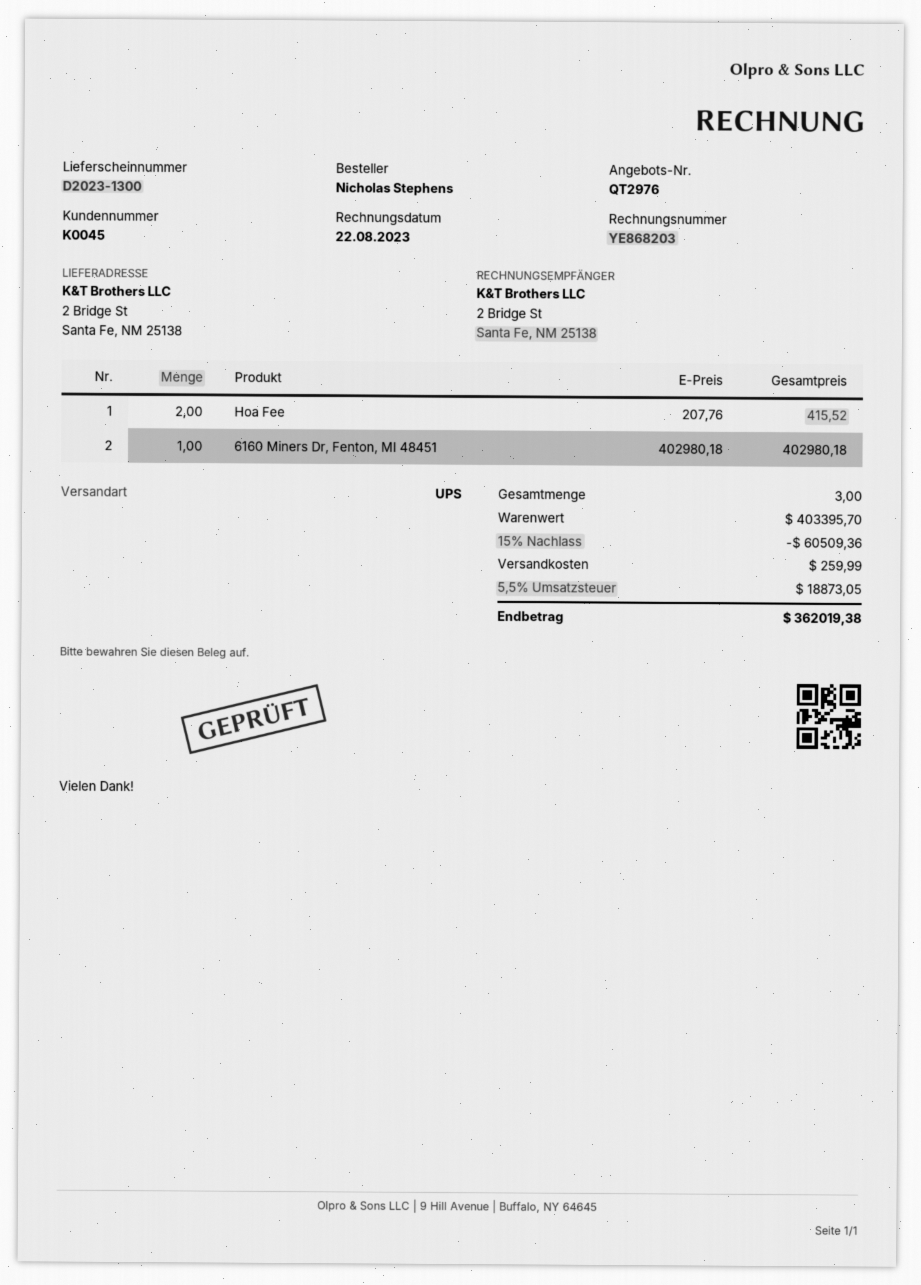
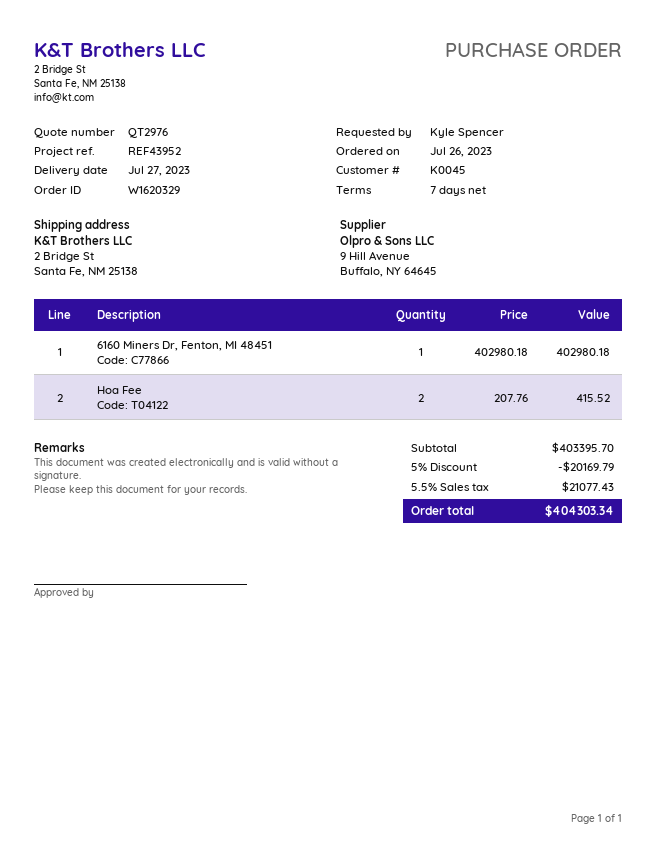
ordered by: Nicholas Stephens -> Kyle Spencer
discount: 15% = 60509.36 -> 5% = 20169.79
shipping: 259.99 -> none
tax: 5.5% = 18873.05 -> 5.5% = 21077.43
total: 362019.38 -> 404303.34

